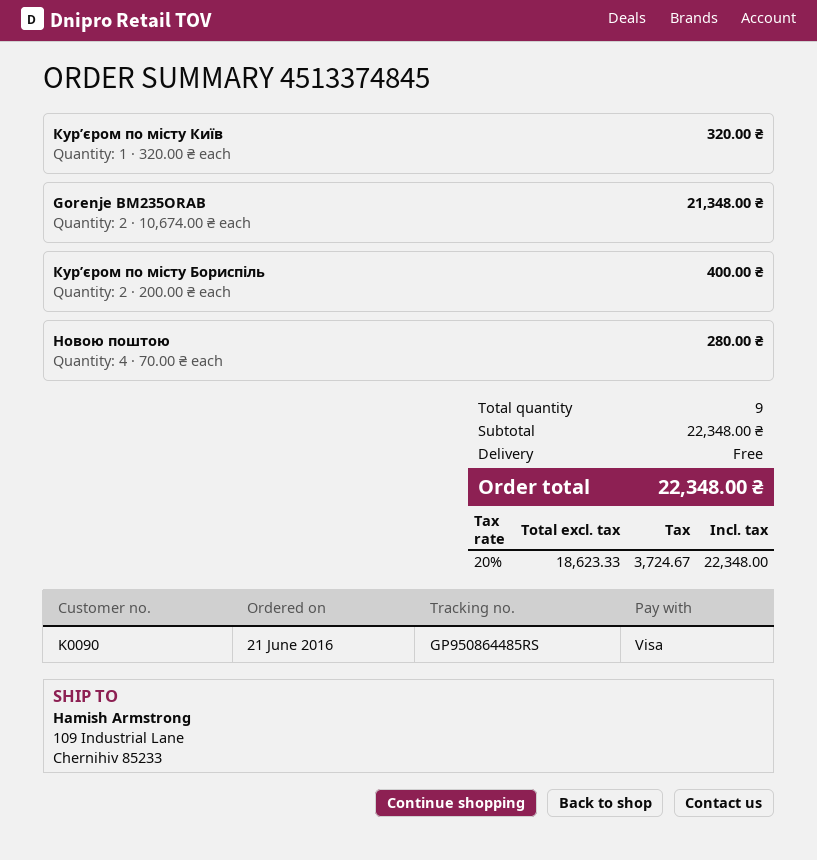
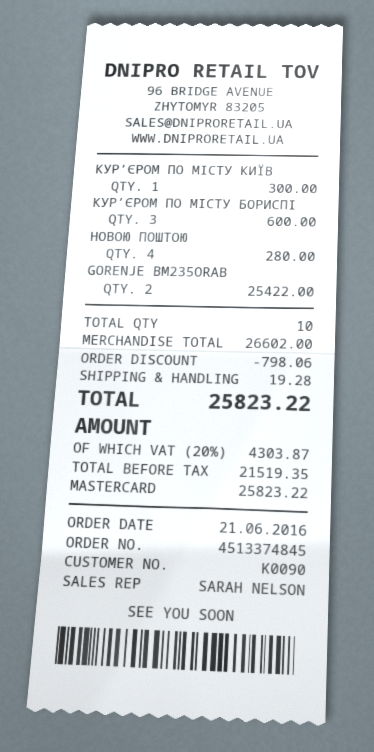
payment method: Visa -> Mastercard
Курʼєром по місту Київ: 1 for 320.00 -> 1 for 300.00
Gorenje BM235ORAB: 2 for 21348.00 -> 2 for 25422.00
Курʼєром по місту Бориспіль: 2 for 400.00 -> 3 for 600.00
total quantity: 9 -> 10
subtotal: 22348.00 -> 26602.00
discount: none -> 798.06
shipping: 0.00 -> 19.28
net: 18623.33 -> 21519.35
tax: 20% = 3724.67 -> 20% = 4303.87
total: 22348.00 -> 25823.22

